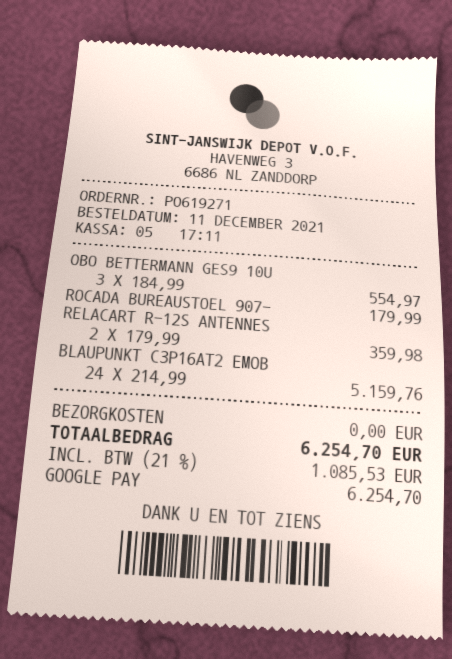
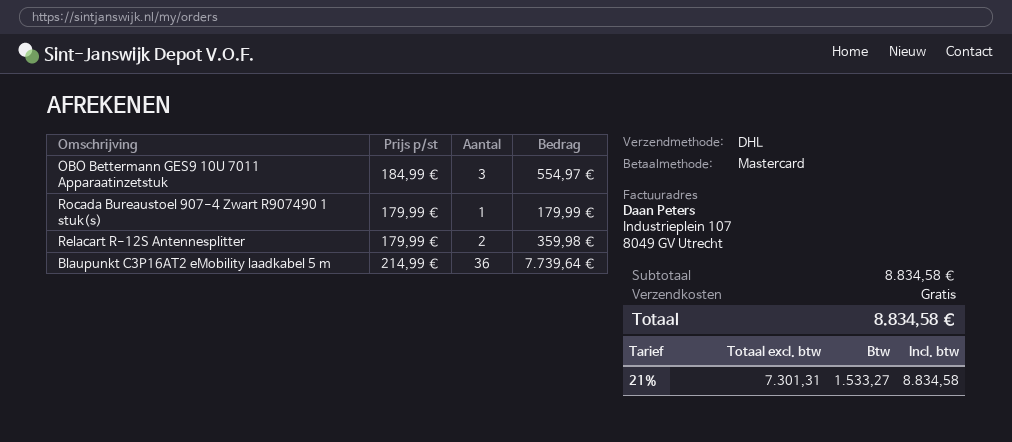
payment method: Google Pay -> Mastercard
BLAUPUNKT C3P16AT2 EMOB: 24 x 214.99 = 5159.76 -> 36 x 214.99 = 7739.64
tax: 21% = 1085.53 -> 21% = 1533.27
total: 6254.70 -> 8834.58

